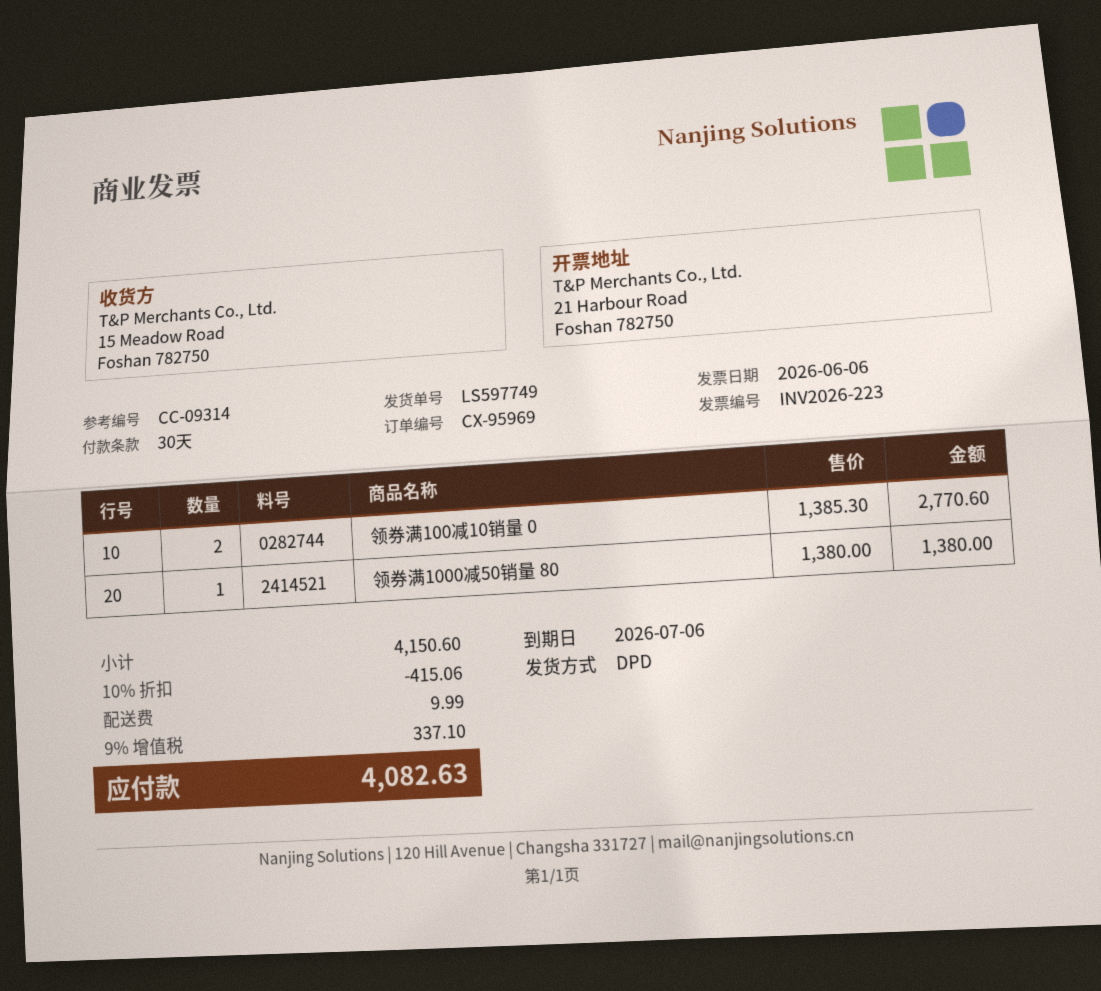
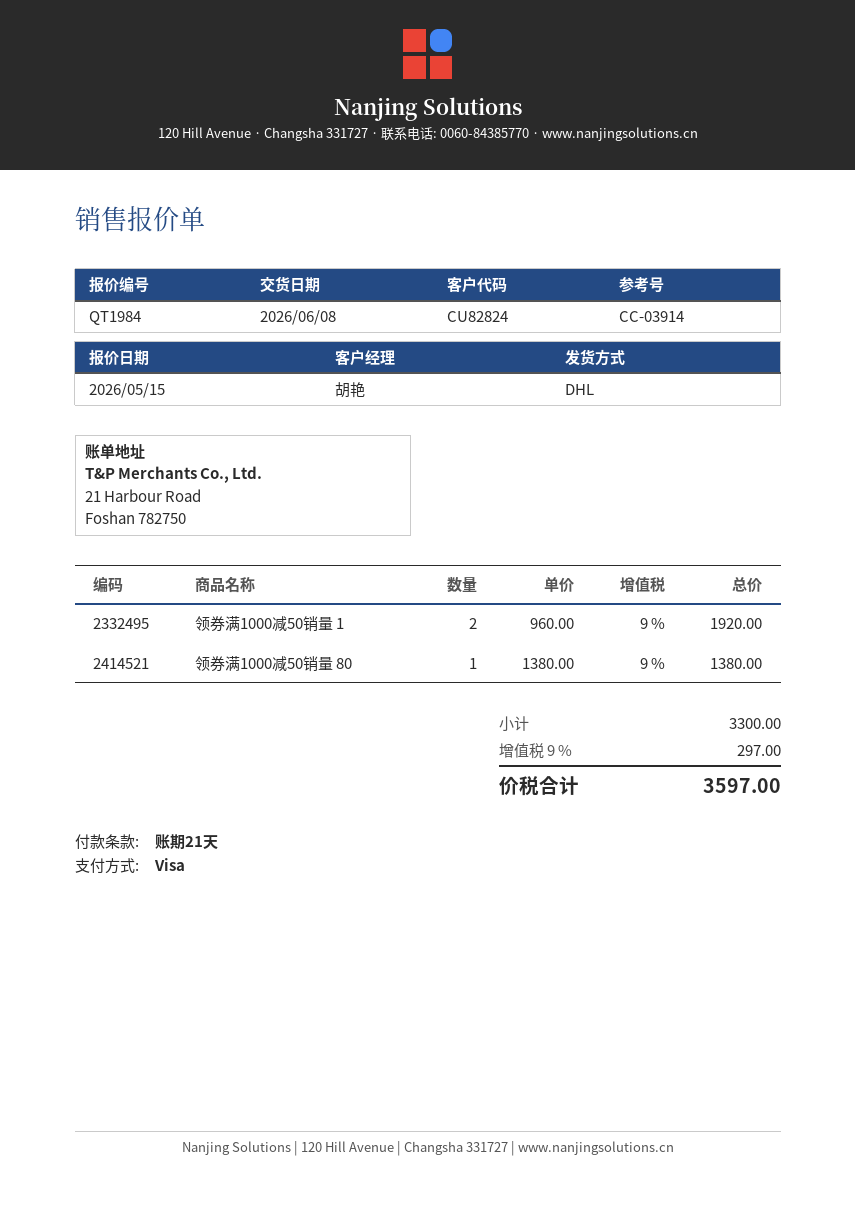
payment terms: 30 days -> 21 days
reference: CC-09314 -> CC-03914
shipping method: DPD -> DHL
领券满100减10销量 0: 2 x 1385.30 = 2770.60 -> none
领券满1000减50销量 1: none -> 2 x 960.00 = 1920.00
subtotal: 4150.60 -> 3300.00
discount: 10% = 415.06 -> none
shipping: 9.99 -> none
tax: 9% = 337.10 -> 9% = 297.00
total: 4082.63 -> 3597.00

